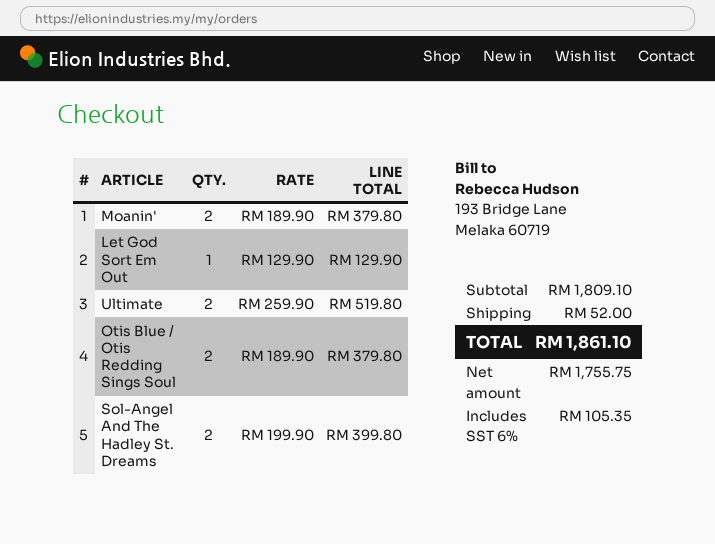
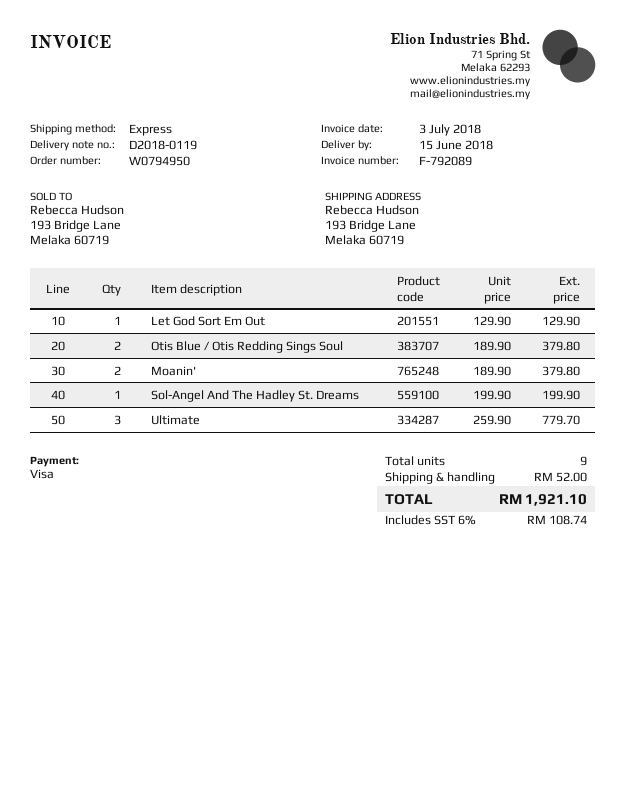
Ultimate: 2 x 259.90 = 519.80 -> 3 x 259.90 = 779.70
Sol-Angel And The Hadley St. Dreams: 2 x 199.90 = 399.80 -> 1 x 199.90 = 199.90
tax: 6% = 105.35 -> 6% = 108.74
total: 1861.10 -> 1921.10

